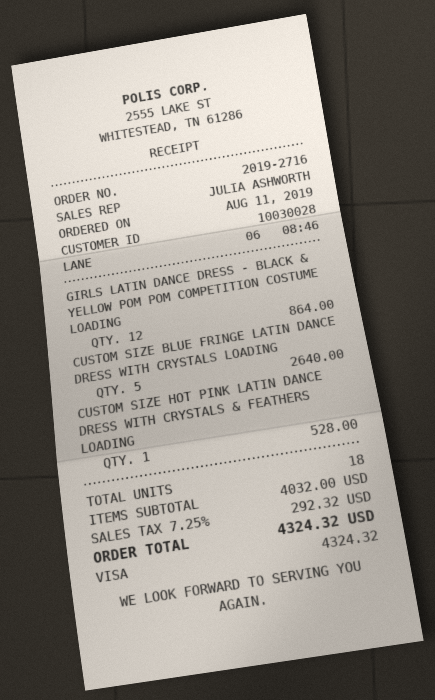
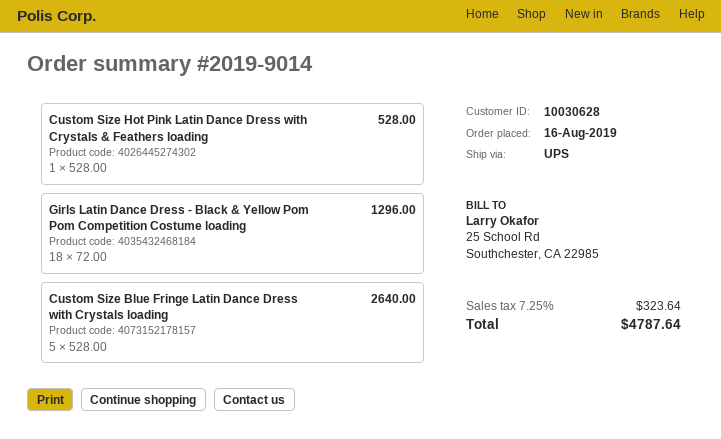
order number: 2019-2716 -> 2019-9014
order date: 2019-08-11 -> 2019-08-16
customer number: 10030028 -> 10030628
GIRLS LATIN DANCE DRESS - BLACK & YELLOW POM POM COMPETITION COSTUME LOADING: 12 for 864.00 -> 18 for 1296.00
tax: 7.25% = 292.32 -> 7.25% = 323.64
total: 4324.32 -> 4787.64

